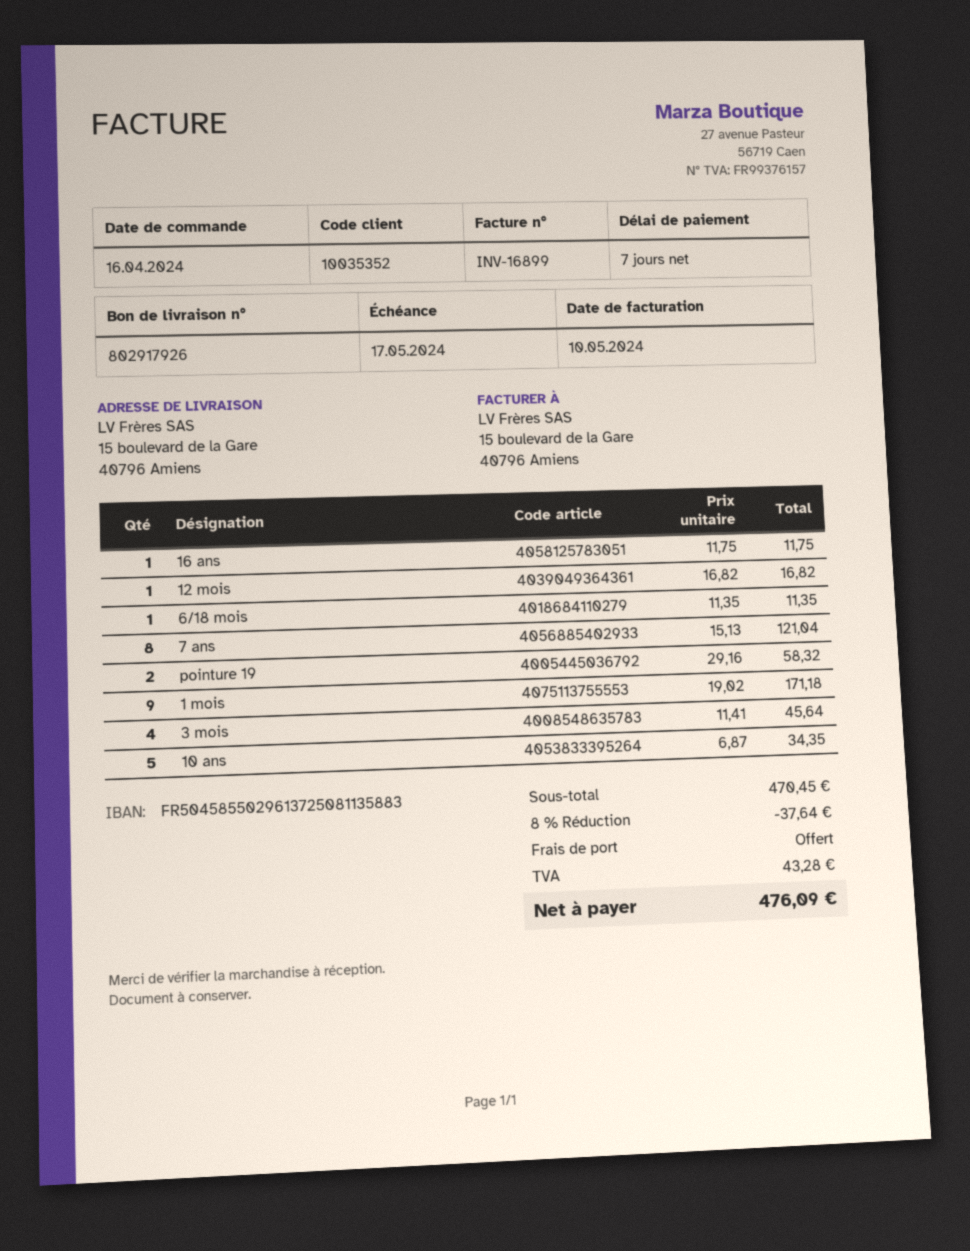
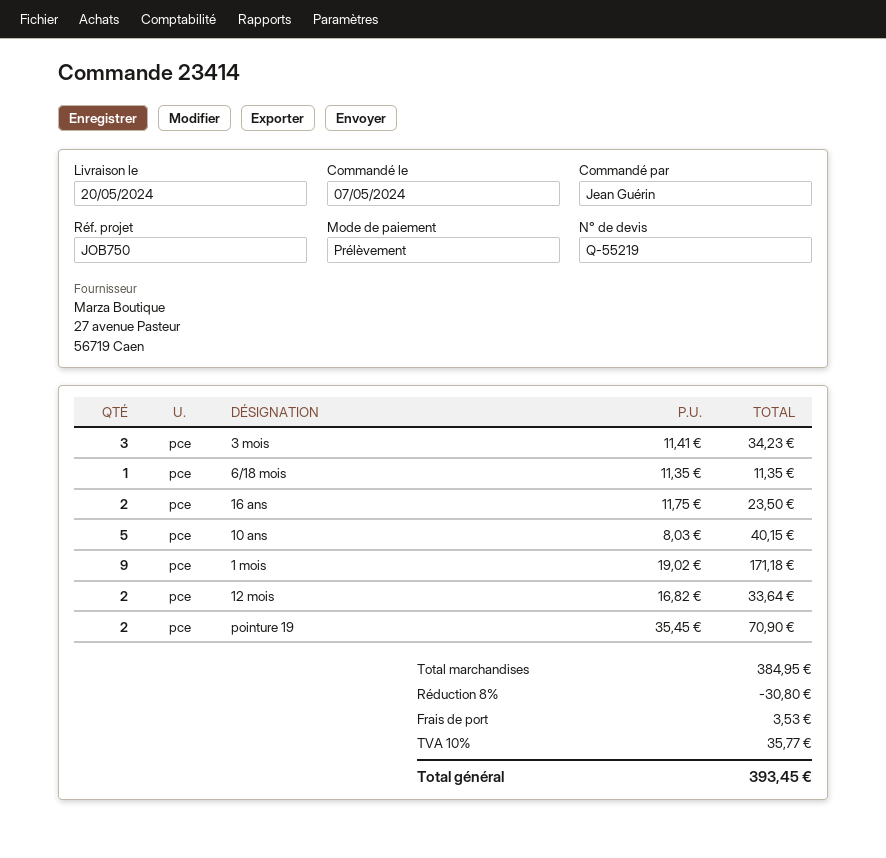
order date: 2024-04-16 -> 2024-05-07
16 ans: 1 x 11.75 = 11.75 -> 2 x 11.75 = 23.50
12 mois: 1 x 16.82 = 16.82 -> 2 x 16.82 = 33.64
7 ans: 8 x 15.13 = 121.04 -> none
pointure 19: 2 x 29.16 = 58.32 -> 2 x 35.45 = 70.90
3 mois: 4 x 11.41 = 45.64 -> 3 x 11.41 = 34.23
10 ans: 5 x 6.87 = 34.35 -> 5 x 8.03 = 40.15
subtotal: 470.45 -> 384.95
discount: 8% = 37.64 -> 8% = 30.80
shipping: 0.00 -> 3.53
tax: 43.28 -> 35.77
total: 476.09 -> 393.45

